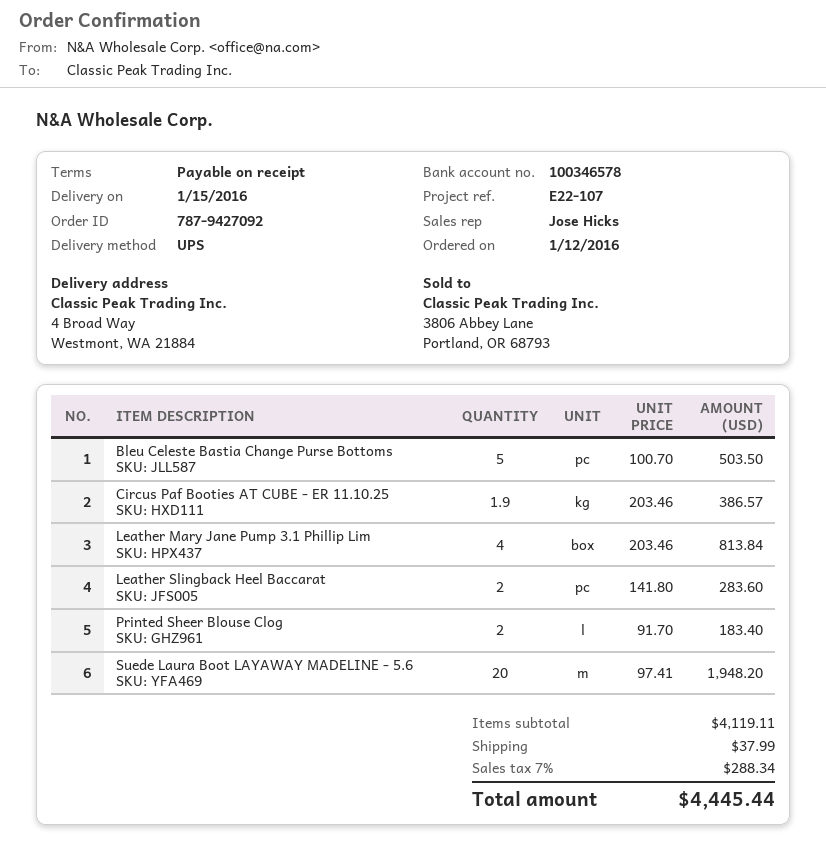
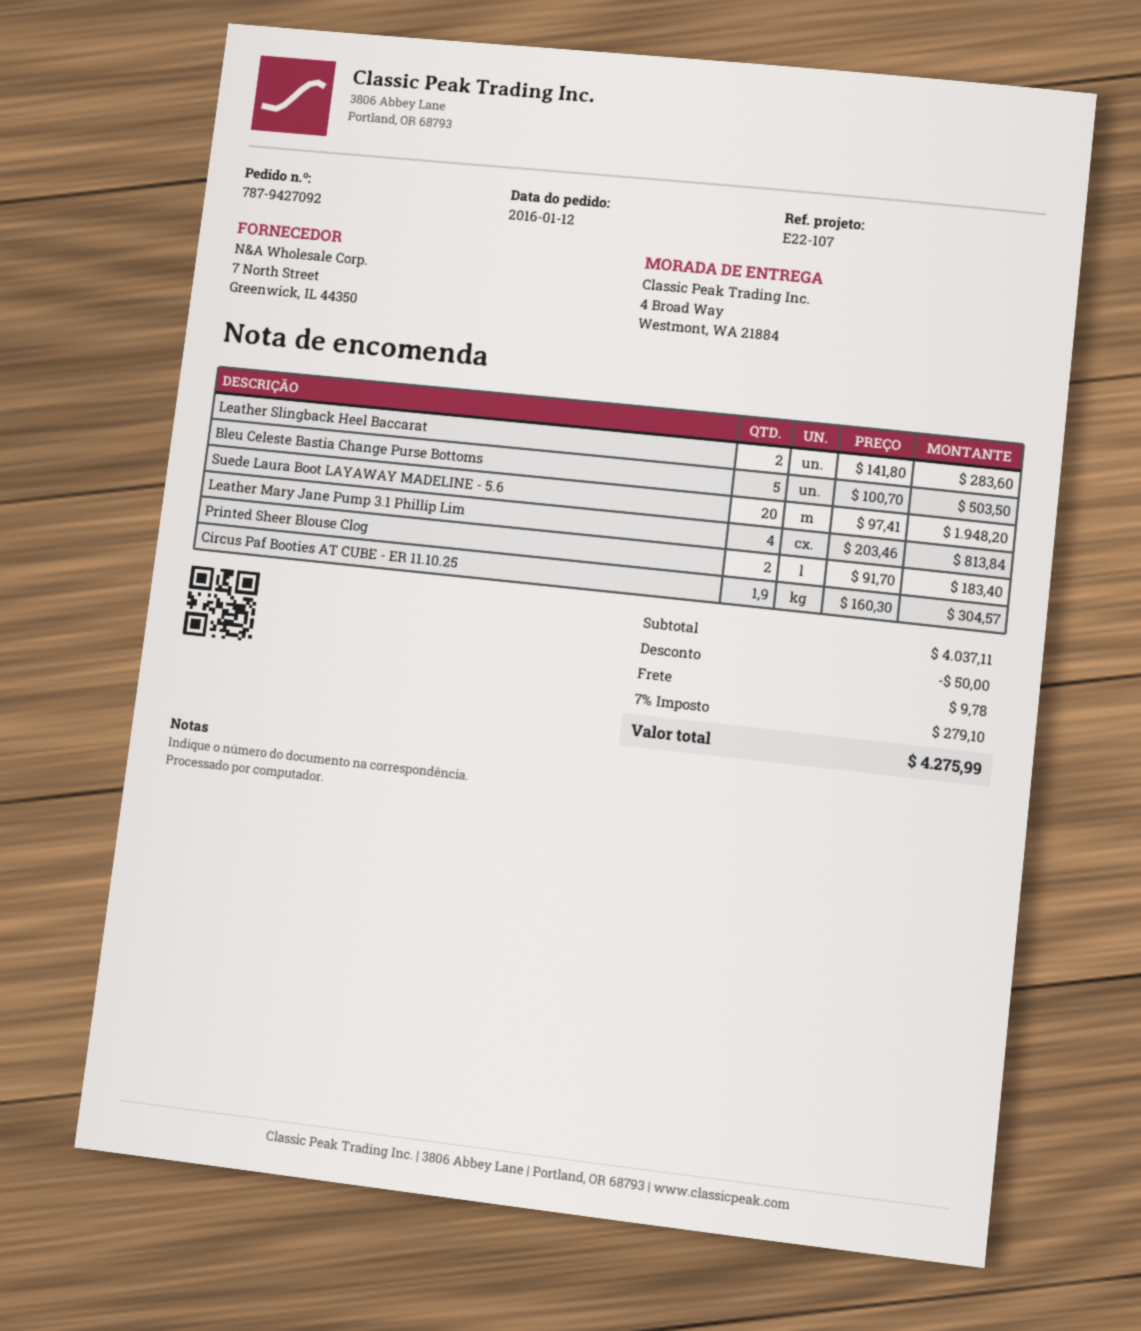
Circus Paf Booties AT CUBE - ER 11.10.25: 1.9 x 203.46 = 386.57 -> 1.9 x 160.30 = 304.57
subtotal: 4119.11 -> 4037.11
discount: none -> 50.00
shipping: 37.99 -> 9.78
tax: 7% = 288.34 -> 7% = 279.10
total: 4445.44 -> 4275.99

